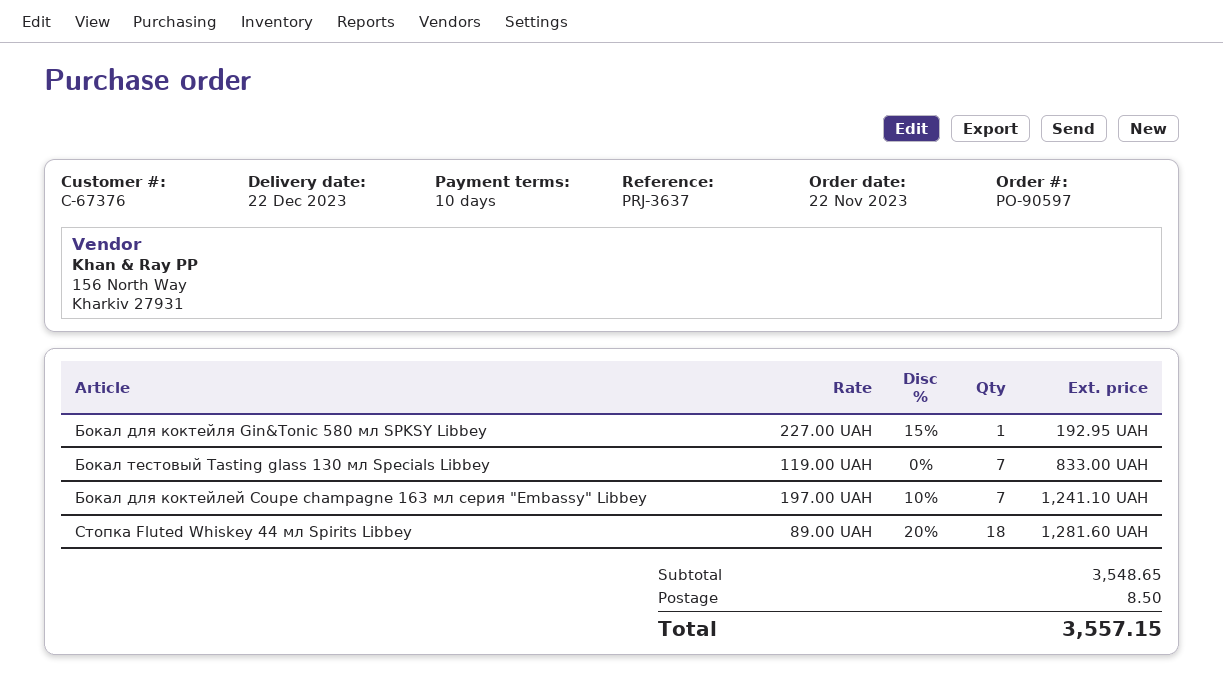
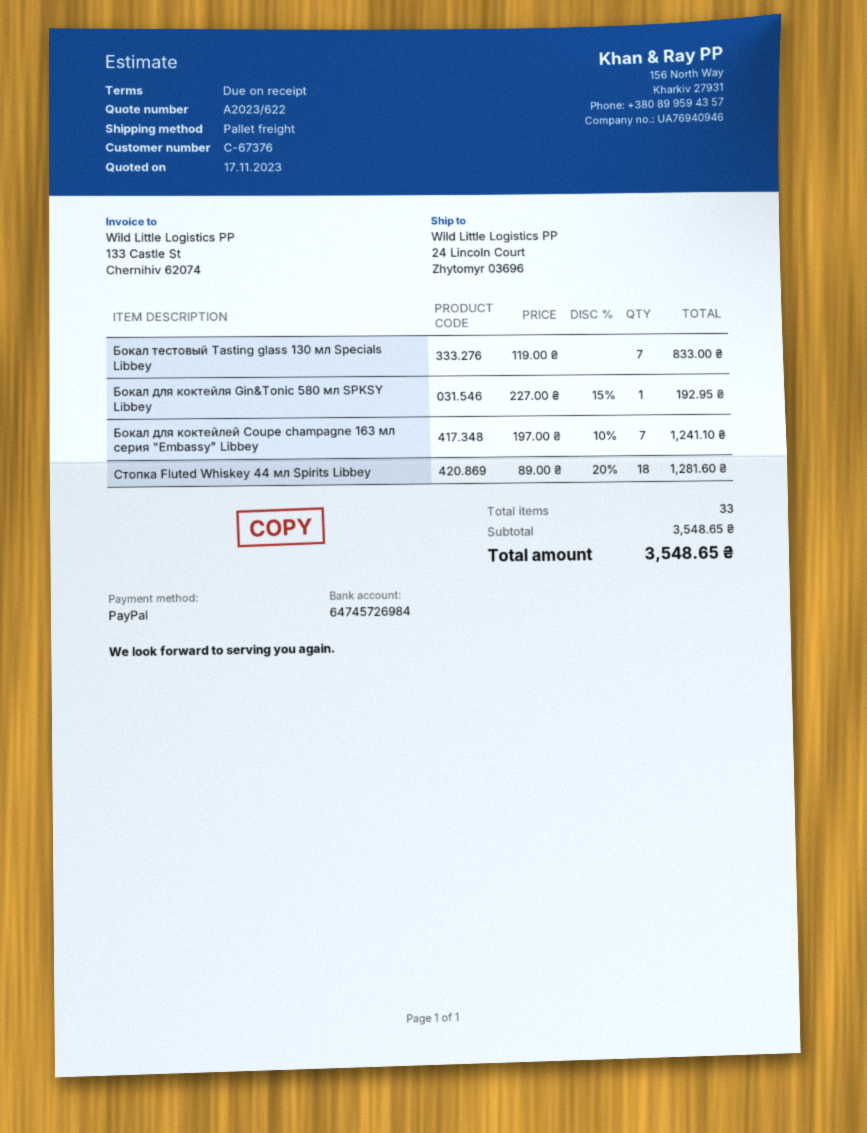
payment terms: 10 days -> on receipt
shipping: 8.50 -> none
total: 3557.15 -> 3548.65

